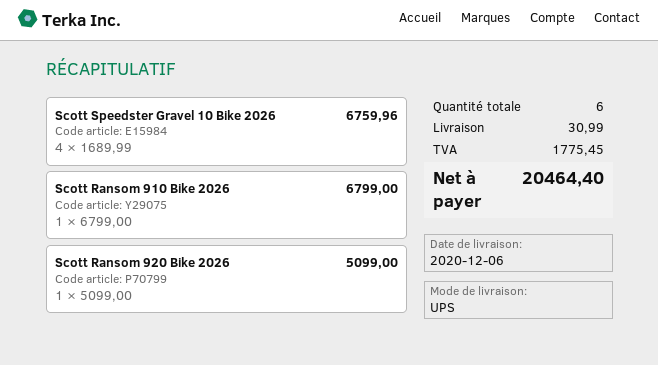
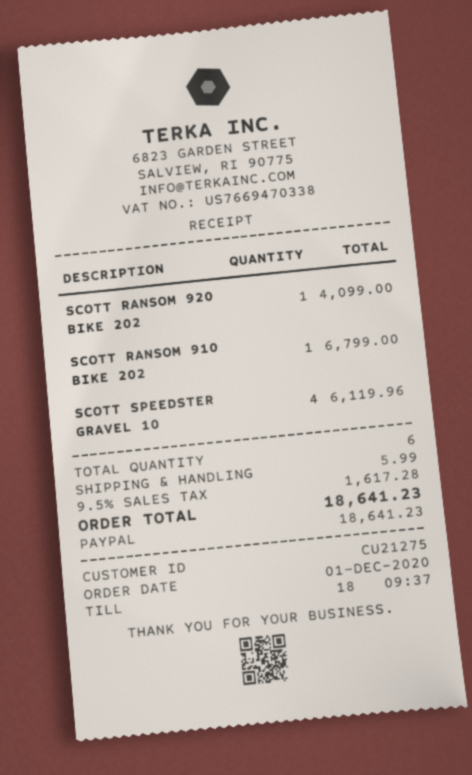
Scott Speedster Gravel 10 Bike 2026: 4 for 6759.96 -> 4 for 6119.96
Scott Ransom 920 Bike 2026: 1 for 5099.00 -> 1 for 4099.00
shipping: 30.99 -> 5.99
tax: 1775.45 -> 1617.28
total: 20464.40 -> 18641.23

